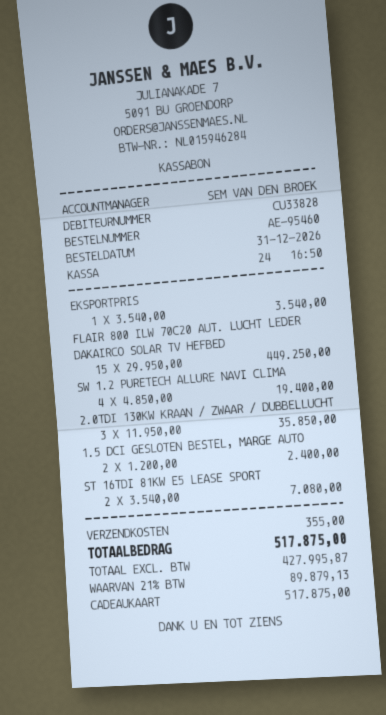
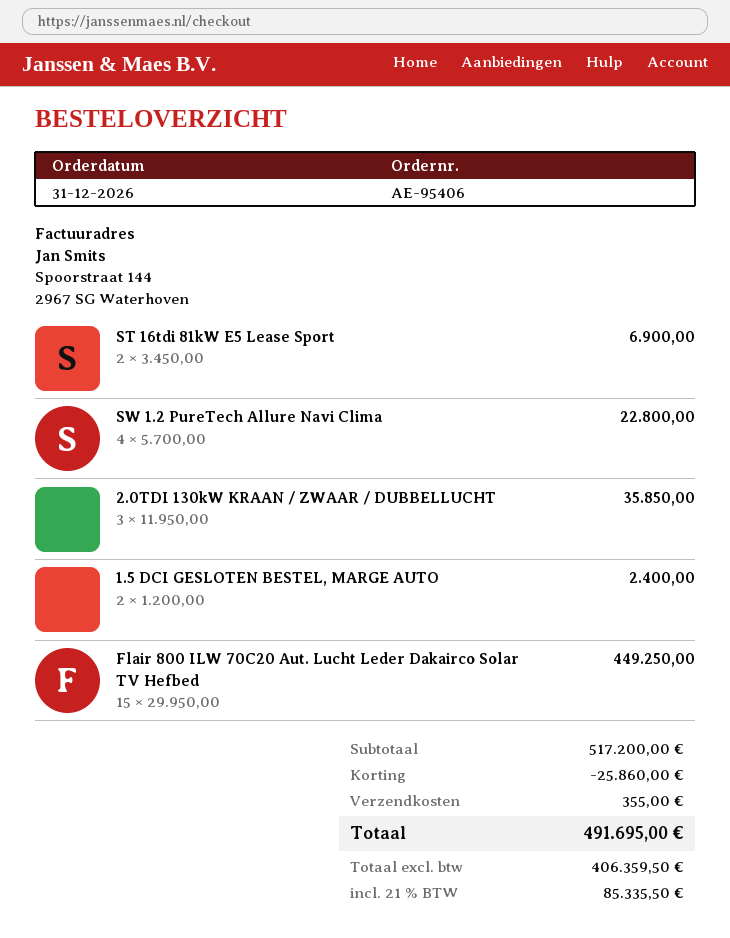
order number: AE-95460 -> AE-95406
EKSPORTPRIS: 1 x 3540.00 = 3540.00 -> none
SW 1.2 PURETECH ALLURE NAVI CLIMA: 4 x 4850.00 = 19400.00 -> 4 x 5700.00 = 22800.00
ST 16TDI 81KW E5 LEASE SPORT: 2 x 3540.00 = 7080.00 -> 2 x 3450.00 = 6900.00
discount: none -> 25860.00
net: 427995.87 -> 406359.50
tax: 21% = 89879.13 -> 21% = 85335.50
total: 517875.00 -> 491695.00

